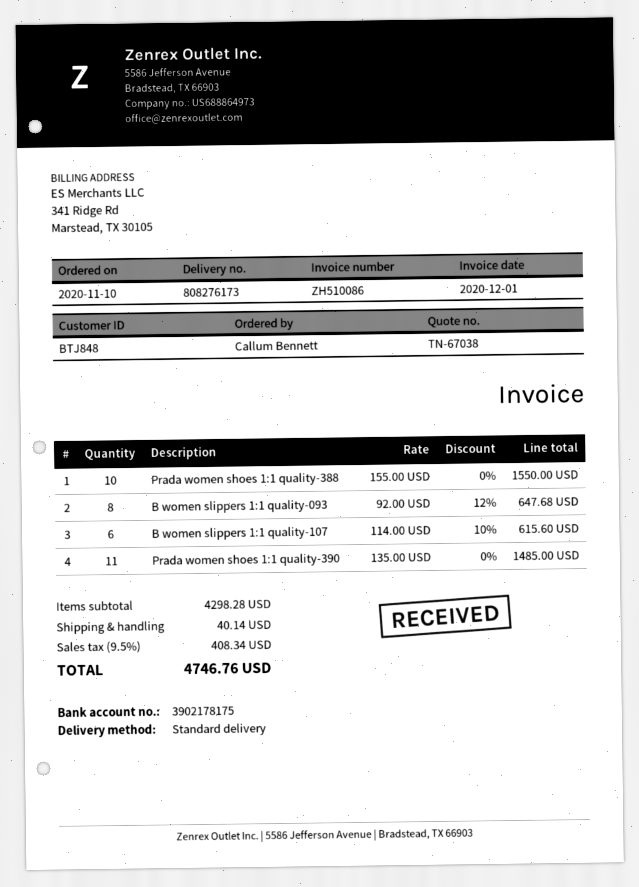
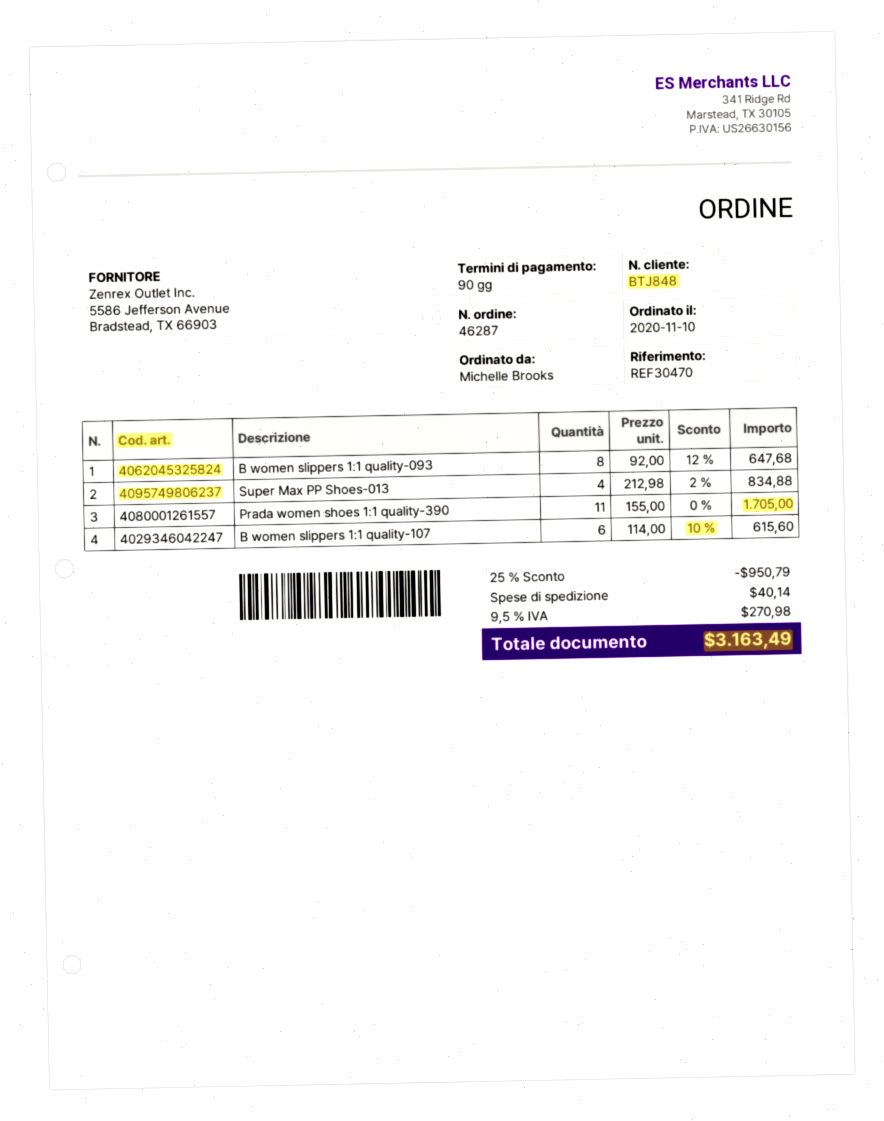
ordered by: Callum Bennett -> Michelle Brooks
Prada women shoes 1:1 quality-388: 10 x 155.00 = 1550.00 -> none
Prada women shoes 1:1 quality-390: 11 x 135.00 = 1485.00 -> 11 x 155.00 = 1705.00
Super Max PP Shoes-013: none -> 4 x 212.98 - 2% = 834.88
discount: none -> 25% = 950.79
tax: 9.5% = 408.34 -> 9.5% = 270.98
total: 4746.76 -> 3163.49

